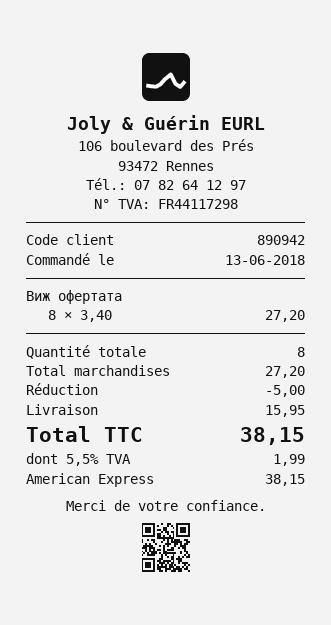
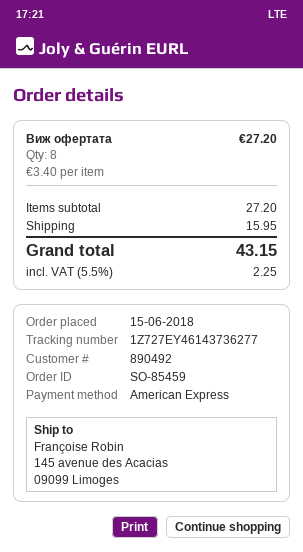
order date: 2018-06-13 -> 2018-06-15
customer number: 890942 -> 890492
discount: 5.00 -> none
tax: 5.5% = 1.99 -> 5.5% = 2.25
total: 38.15 -> 43.15

